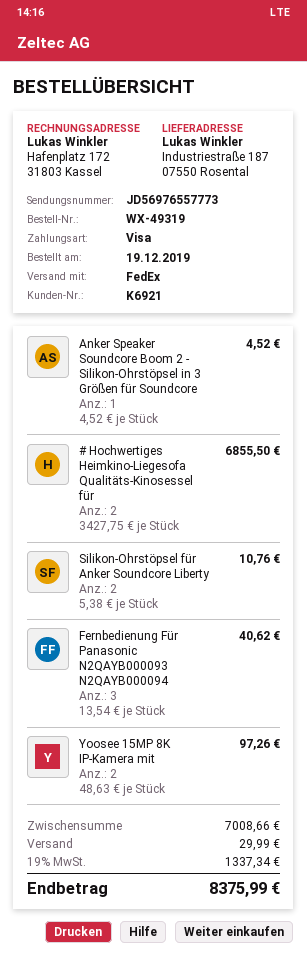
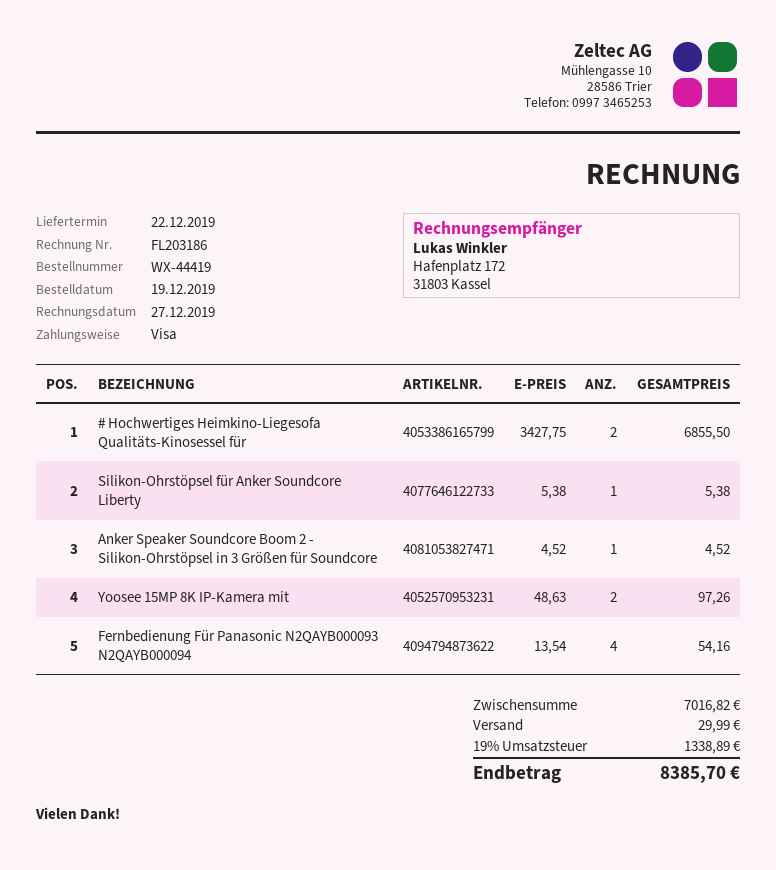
order number: WX-49319 -> WX-44419
Silikon-Ohrstöpsel für Anker Soundcore Liberty: 2 x 5.38 = 10.76 -> 1 x 5.38 = 5.38
Fernbedienung Für Panasonic N2QAYB000093 N2QAYB000094: 3 x 13.54 = 40.62 -> 4 x 13.54 = 54.16
subtotal: 7008.66 -> 7016.82
tax: 19% = 1337.34 -> 19% = 1338.89
total: 8375.99 -> 8385.70

